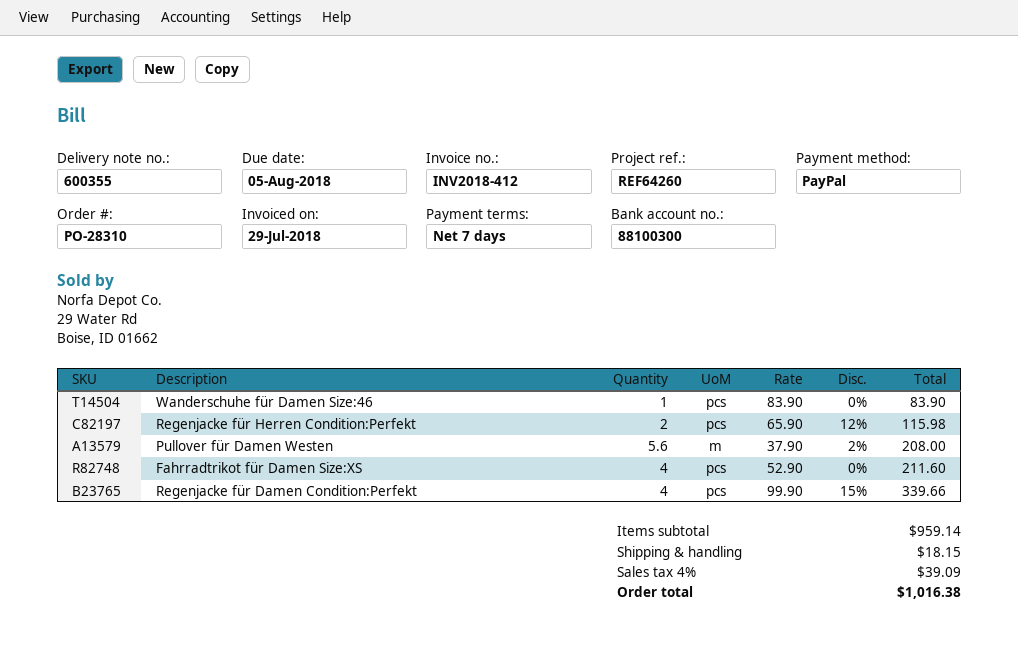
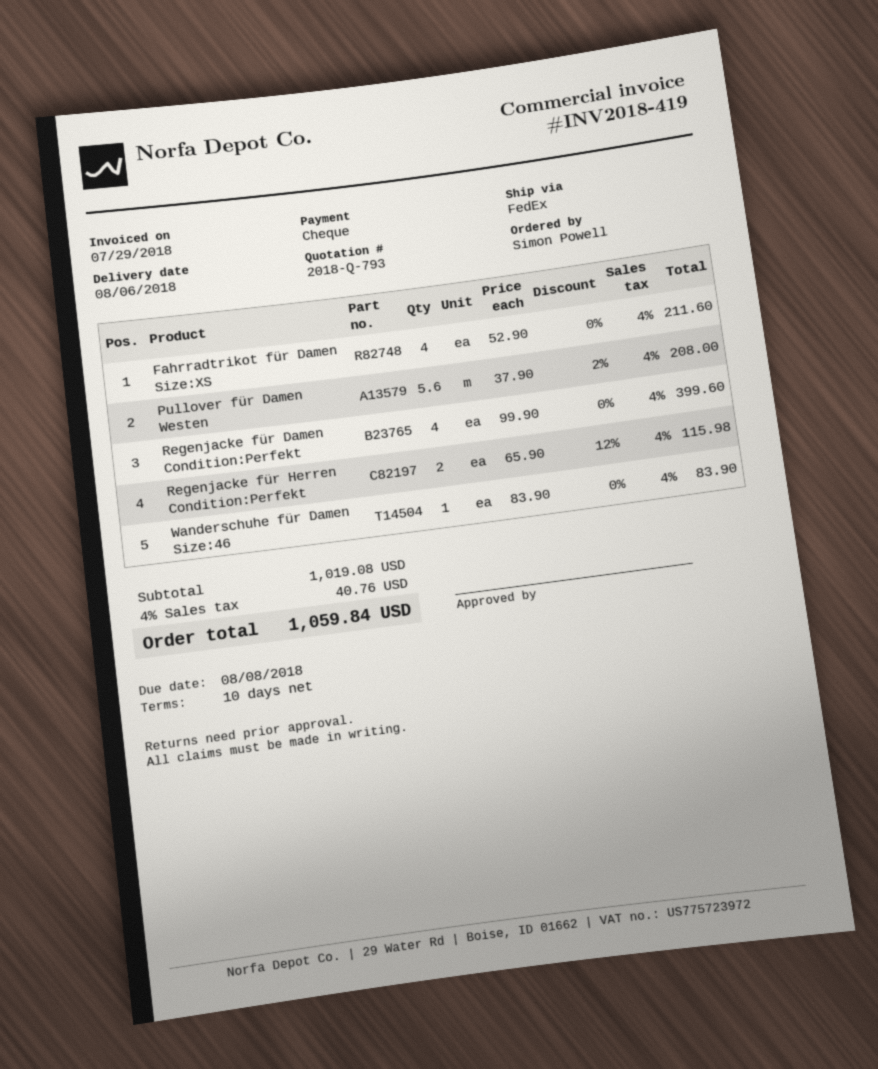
invoice number: INV2018-412 -> INV2018-419
payment terms: 7 days -> 10 days
due date: 2018-08-05 -> 2018-08-08
payment method: PayPal -> cheque
Regenjacke für Damen Condition:Perfekt: 4 x 99.90 - 15% = 339.66 -> 4 x 99.90 = 399.60
subtotal: 959.14 -> 1019.08
shipping: 18.15 -> none
tax: 4% = 39.09 -> 4% = 40.76
total: 1016.38 -> 1059.84

